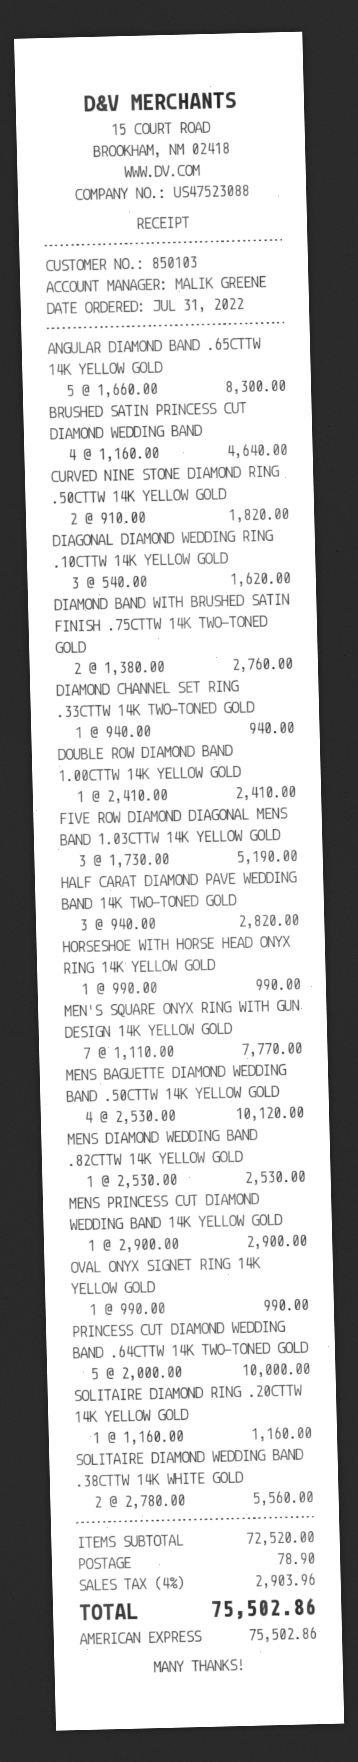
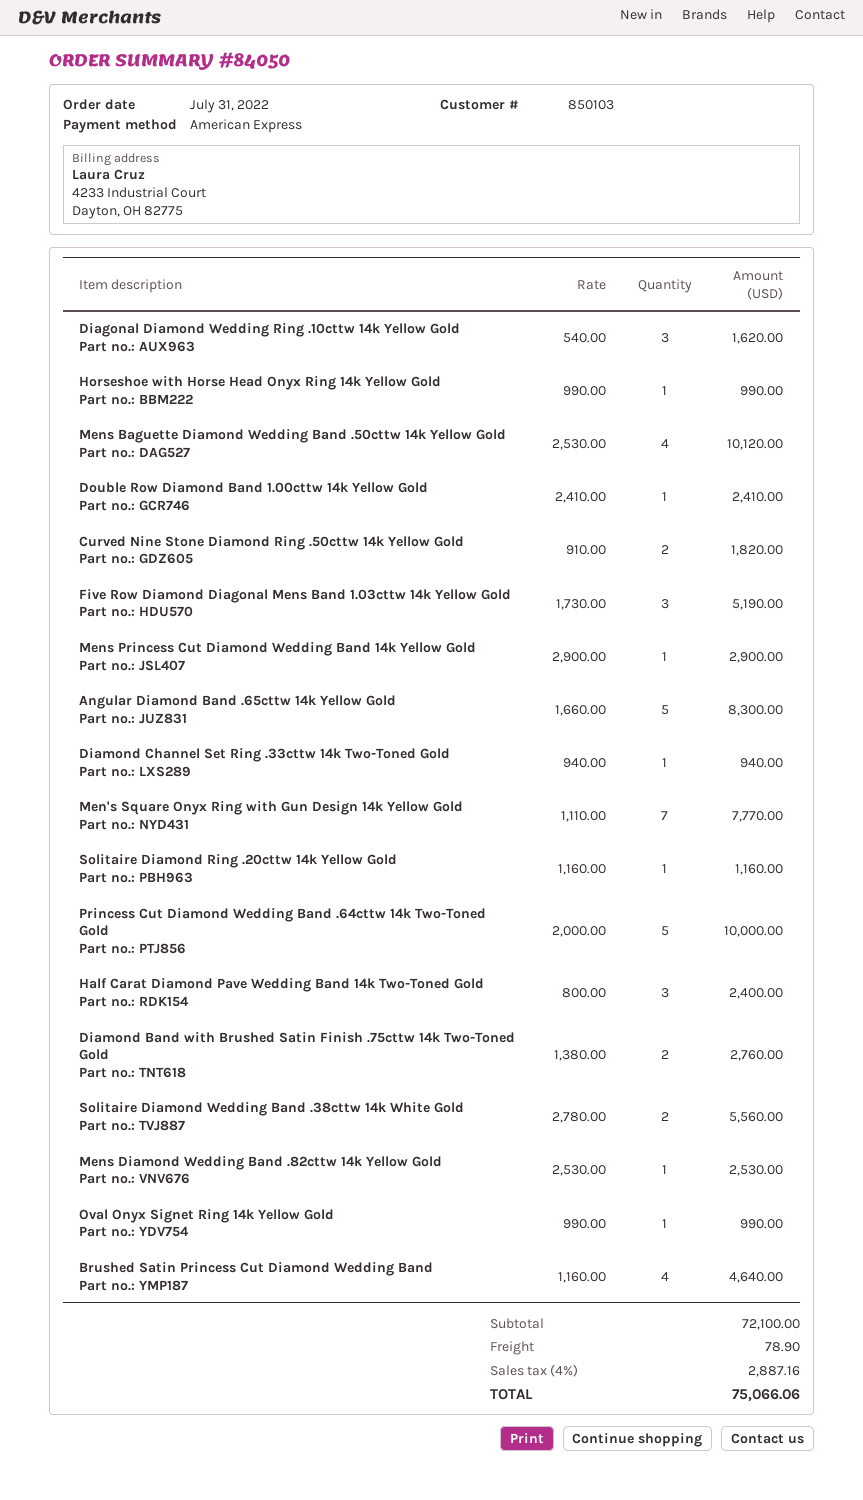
HALF CARAT DIAMOND PAVE WEDDING BAND 14K TWO-TONED GOLD: 3 x 940.00 = 2820.00 -> 3 x 800.00 = 2400.00
subtotal: 72520.00 -> 72100.00
tax: 4% = 2903.96 -> 4% = 2887.16
total: 75502.86 -> 75066.06

